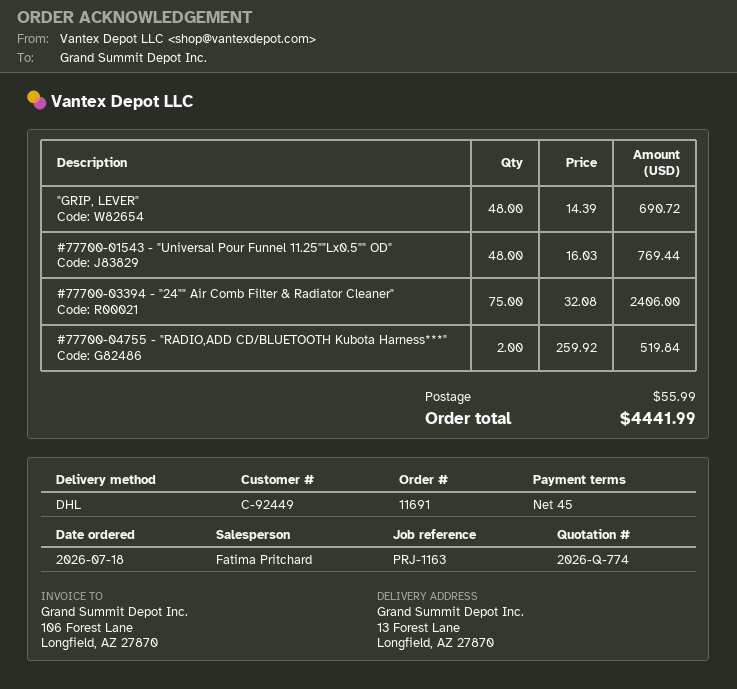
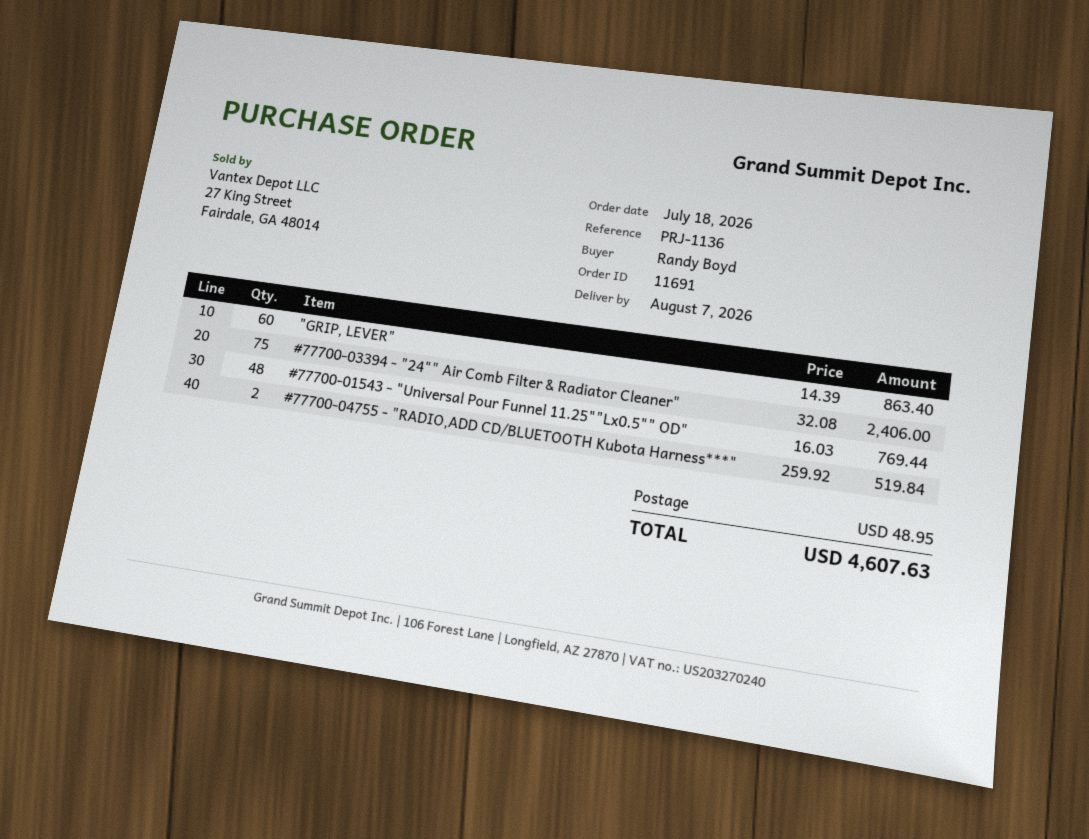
reference: PRJ-1163 -> PRJ-1136
"GRIP, LEVER": 48 x 14.39 = 690.72 -> 60 x 14.39 = 863.40
shipping: 55.99 -> 48.95
total: 4441.99 -> 4607.63

